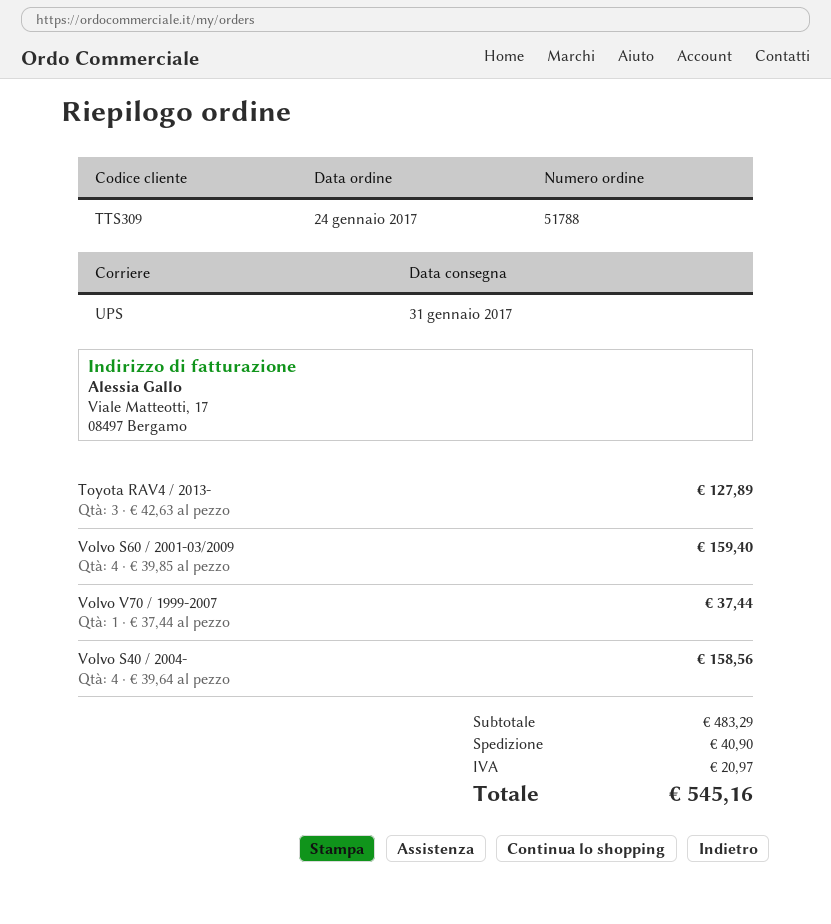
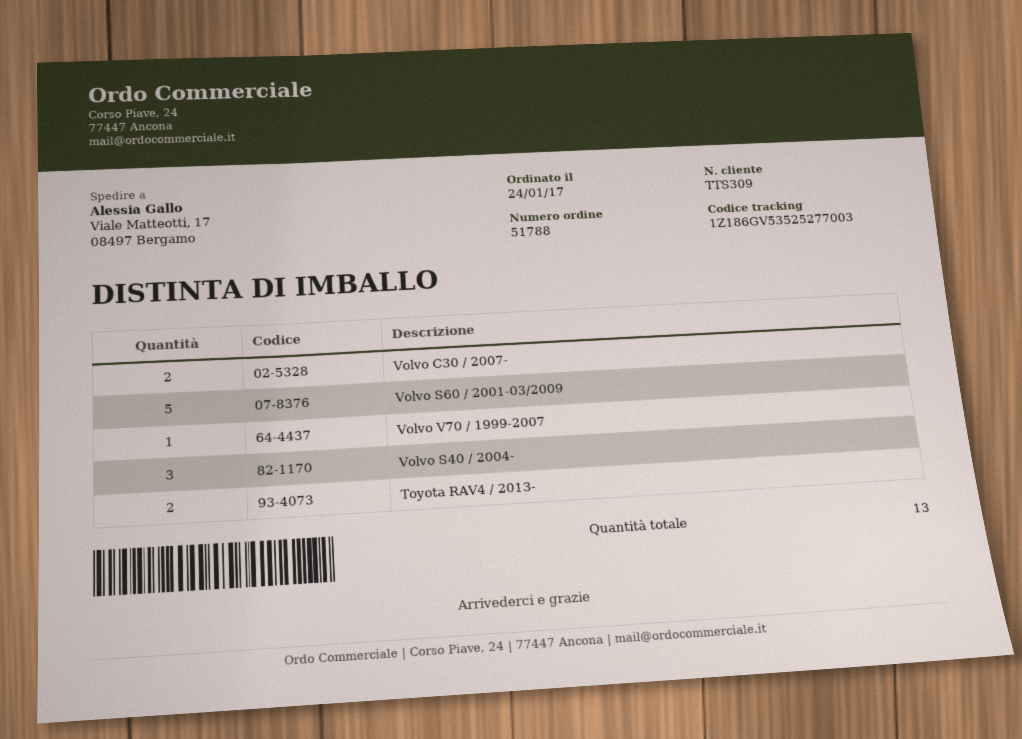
Toyota RAV4 / 2013-: 3 -> 2
Volvo S60 / 2001-03/2009: 4 -> 5
Volvo S40 / 2004-: 4 -> 3
Volvo C30 / 2007-: none -> 2

